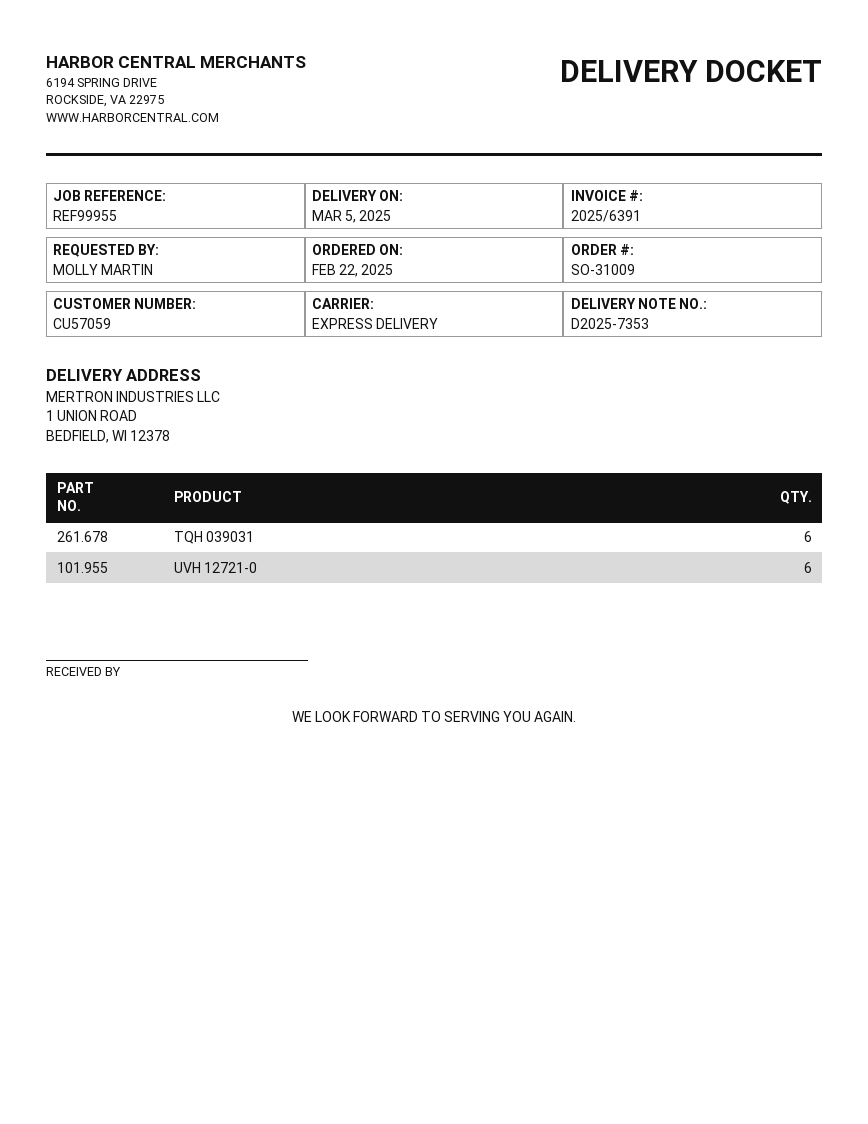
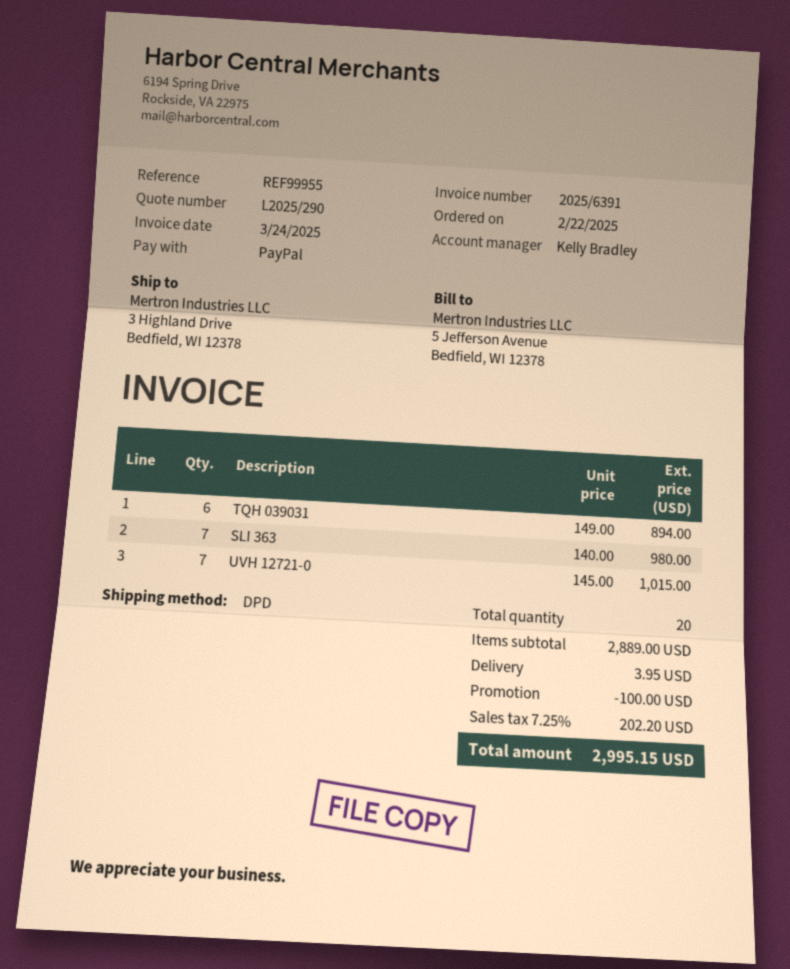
shipping method: express -> DPD
ship to: 1 UNION ROAD, BEDFIELD, WI 12378 -> 3 Highland Drive, Bedfield, WI 12378
UVH 12721-0: 6 -> 7
SLI 363: none -> 7

